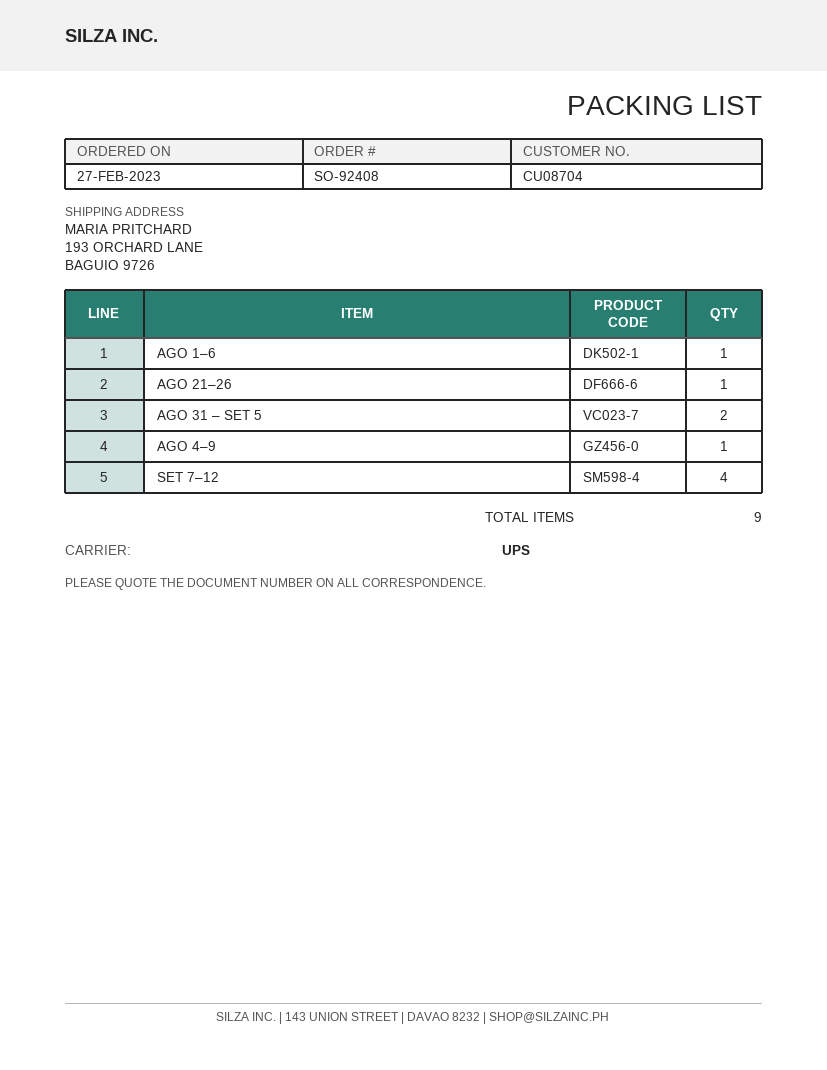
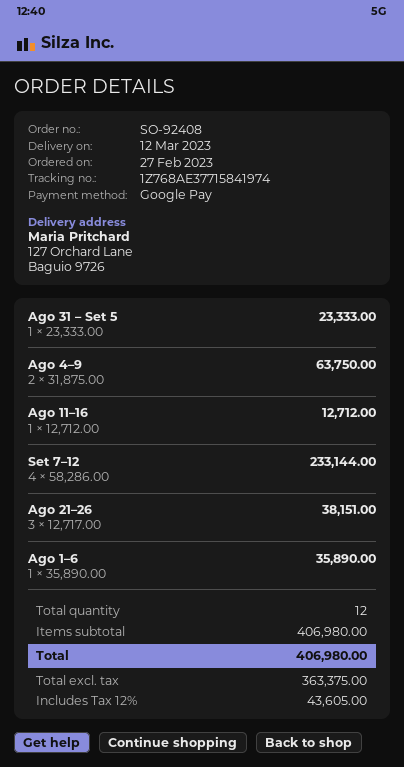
ship to: 193 ORCHARD LANE, BAGUIO 9726 -> 127 Orchard Lane, Baguio 9726
AGO 21–26: 1 -> 3
AGO 31 – SET 5: 2 -> 1
AGO 4–9: 1 -> 2
Ago 11–16: none -> 1
total quantity: 9 -> 12

